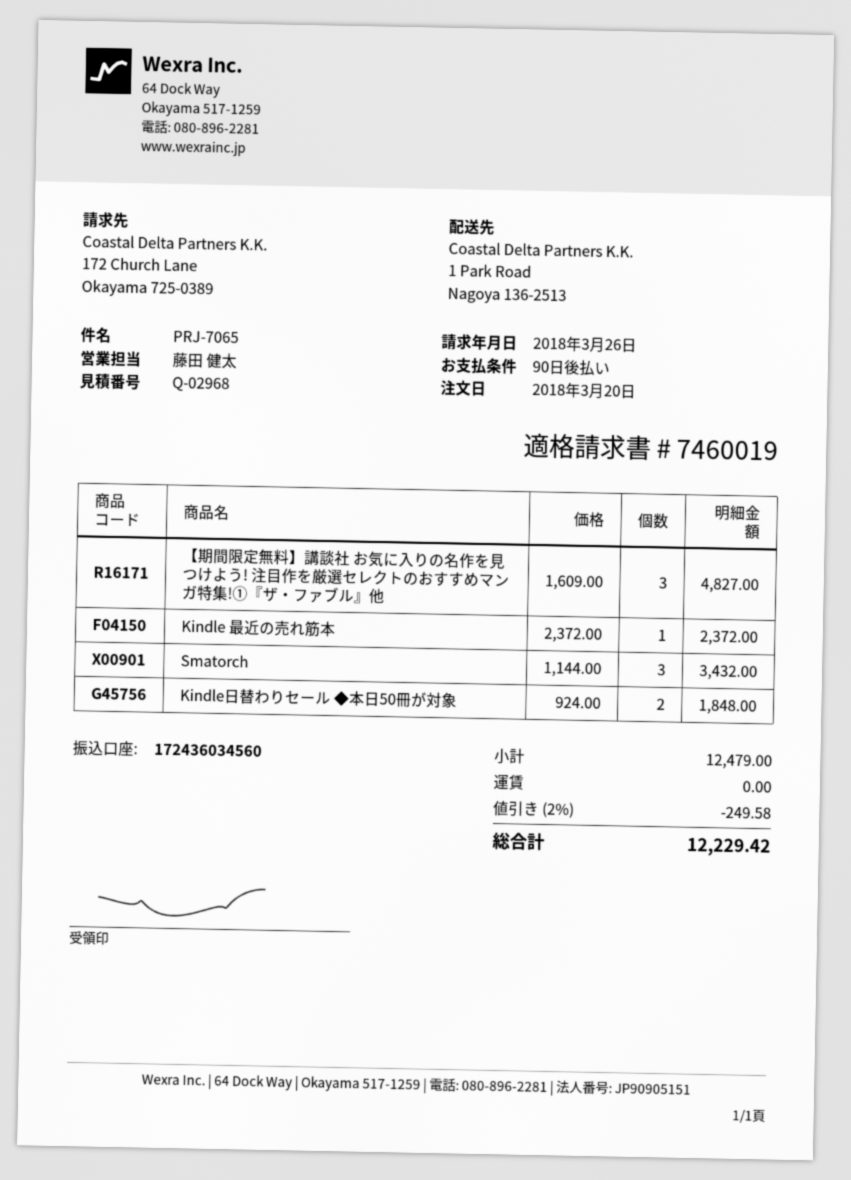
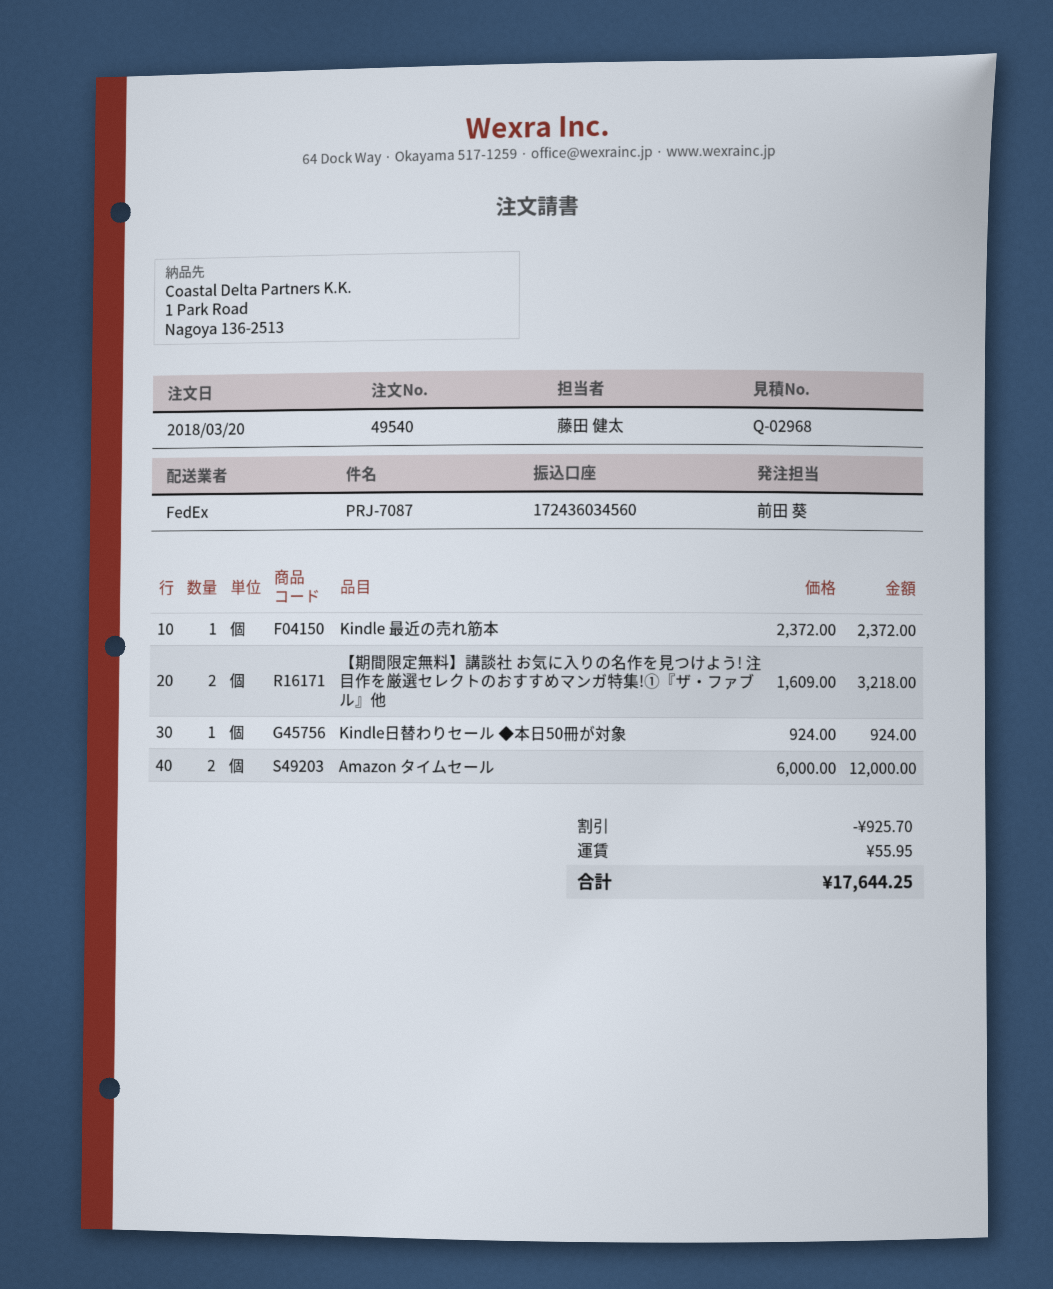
reference: PRJ-7065 -> PRJ-7087
【期間限定無料】講談社 お気に入りの名作を見つけよう! 注目作を厳選セレクトのおすすめマンガ特集!①『ザ・ファブル』他: 3 x 1609.00 = 4827.00 -> 2 x 1609.00 = 3218.00
Smatorch: 3 x 1144.00 = 3432.00 -> none
Kindle日替わりセール ◆本日50冊が対象: 2 x 924.00 = 1848.00 -> 1 x 924.00 = 924.00
Amazon タイムセール: none -> 2 x 6000.00 = 12000.00
discount: 249.58 -> 925.70
shipping: 0.00 -> 55.95
total: 12229.42 -> 17644.25

